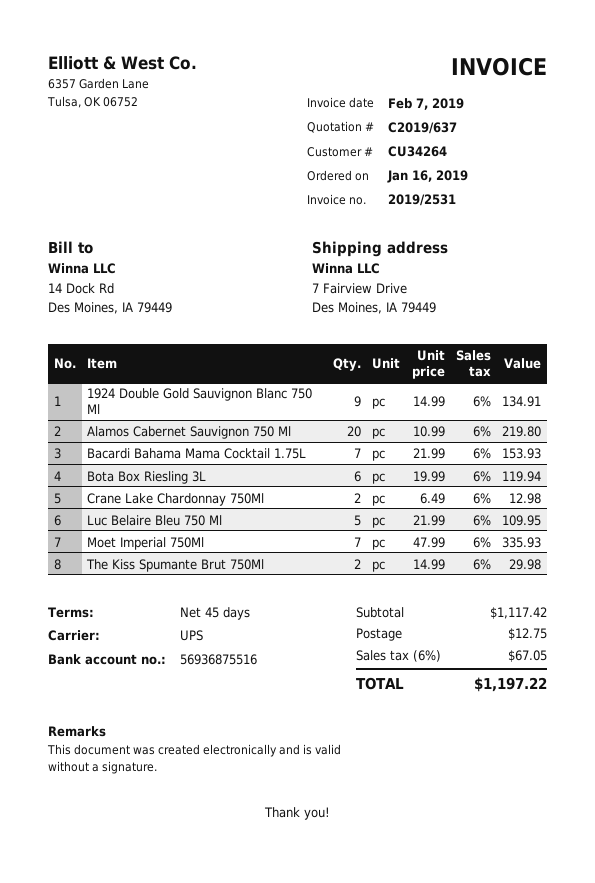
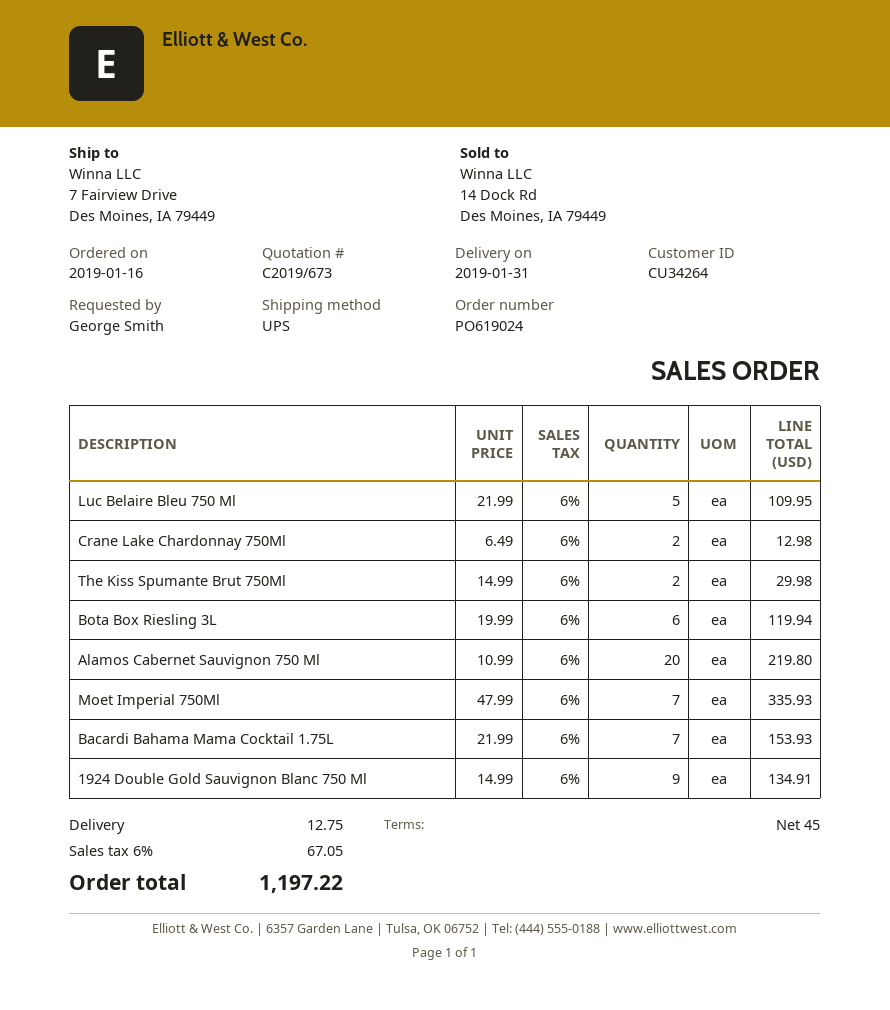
quote number: C2019/637 -> C2019/673

